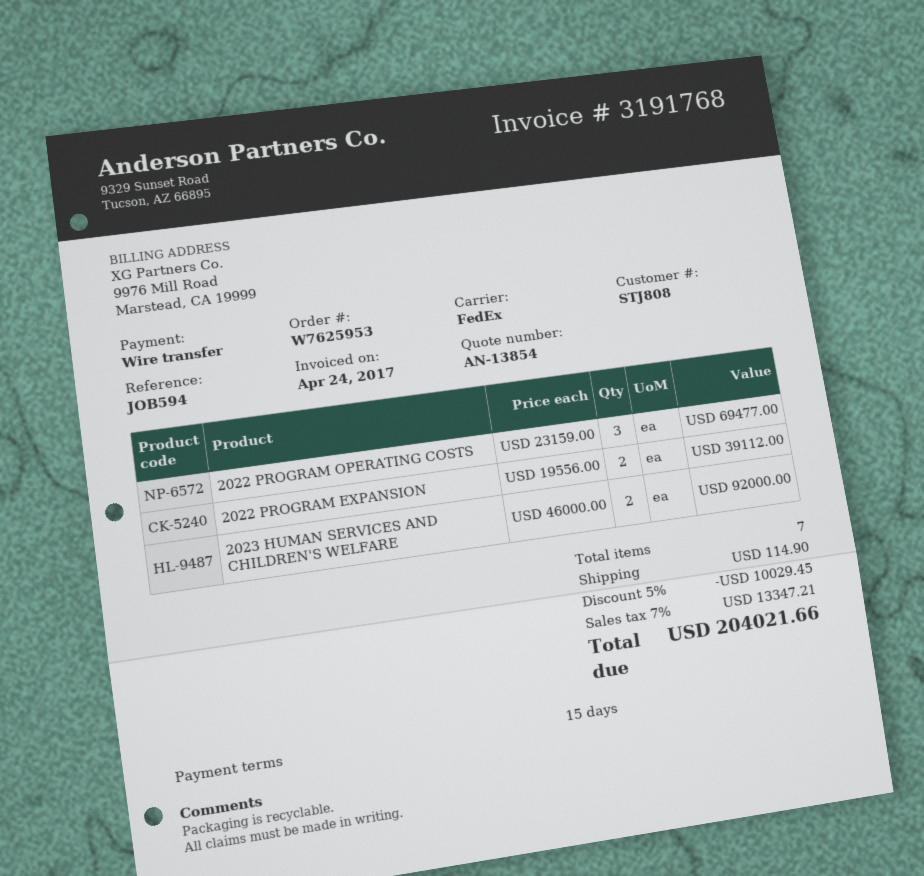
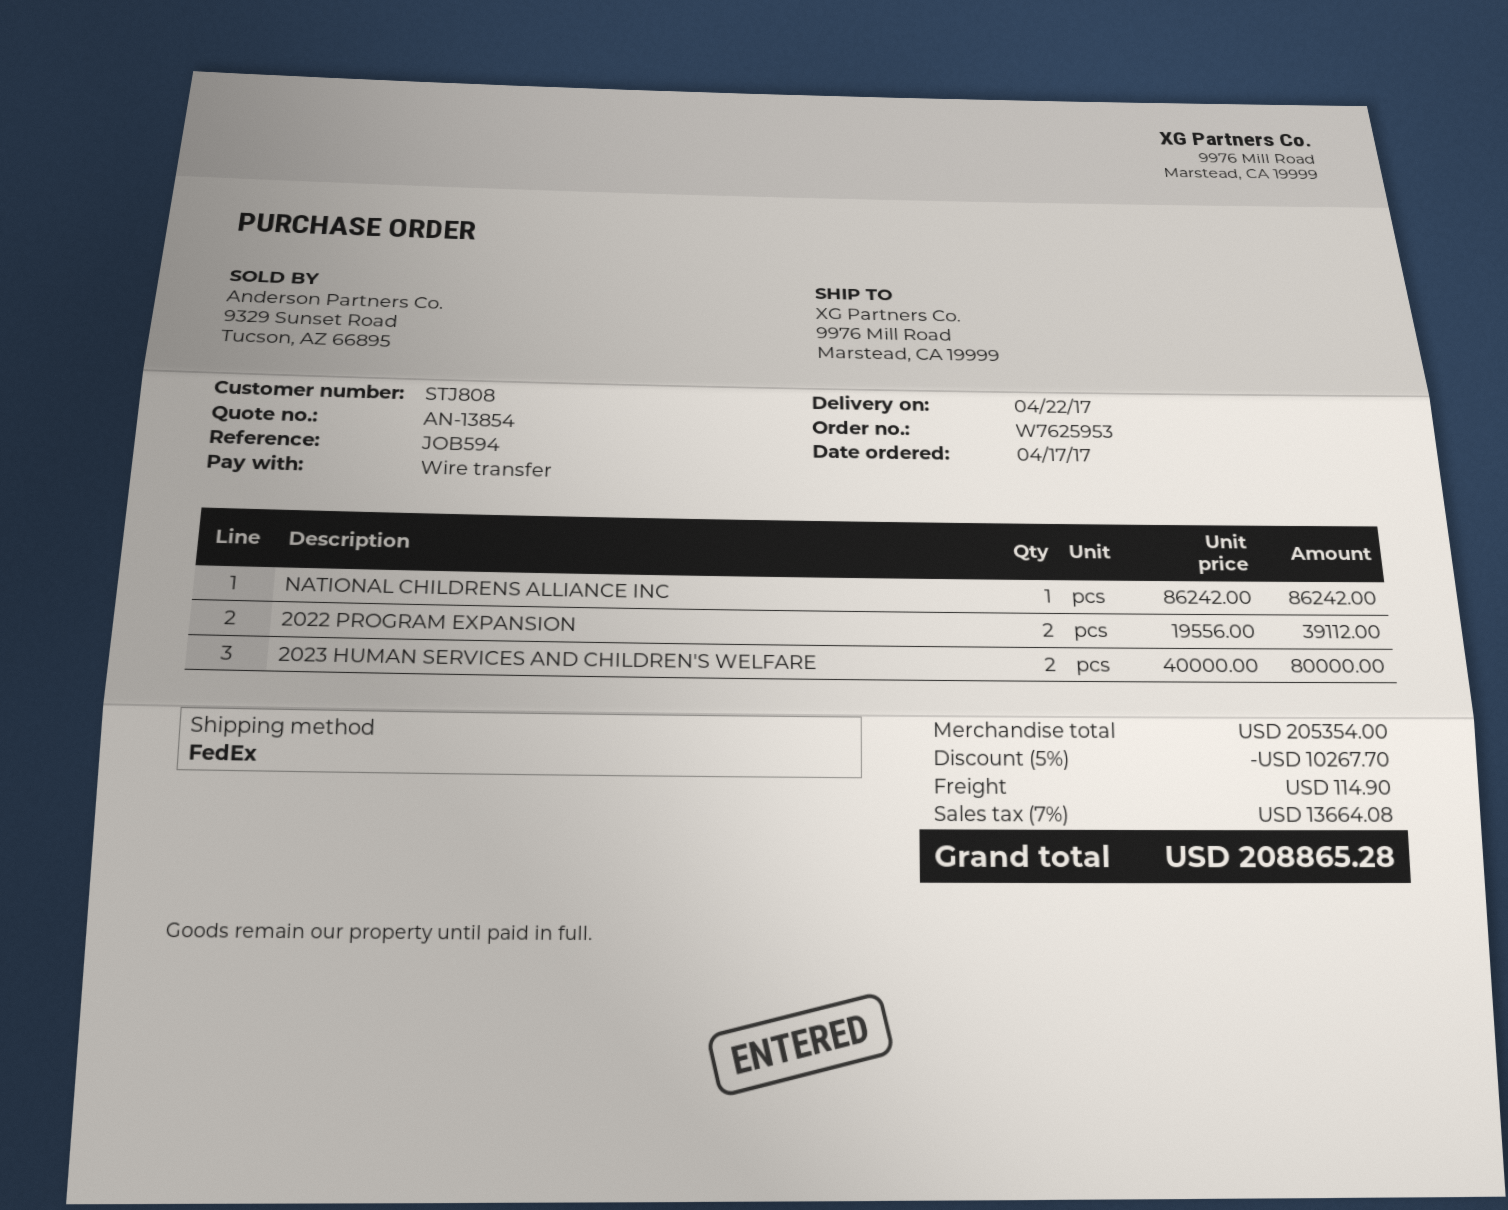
2022 PROGRAM OPERATING COSTS: 3 x 23159.00 = 69477.00 -> none
2023 HUMAN SERVICES AND CHILDREN'S WELFARE: 2 x 46000.00 = 92000.00 -> 2 x 40000.00 = 80000.00
NATIONAL CHILDRENS ALLIANCE INC: none -> 1 x 86242.00 = 86242.00
discount: 5% = 10029.45 -> 5% = 10267.70
tax: 7% = 13347.21 -> 7% = 13664.08
total: 204021.66 -> 208865.28

